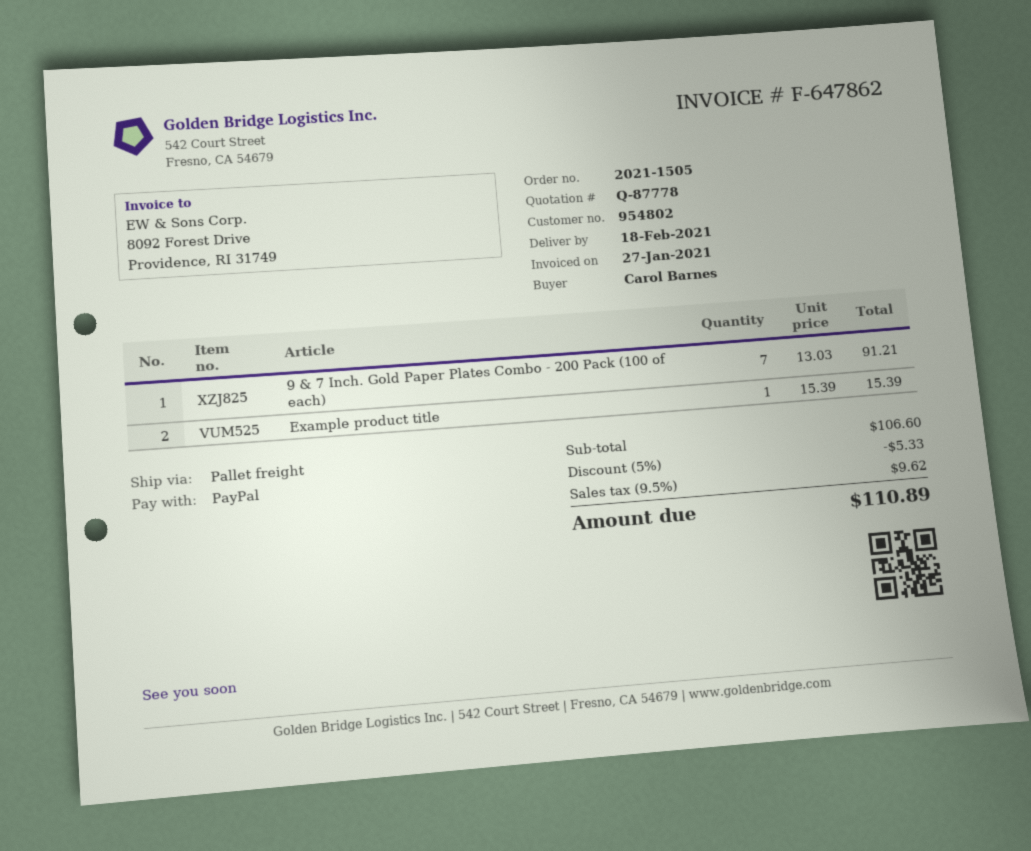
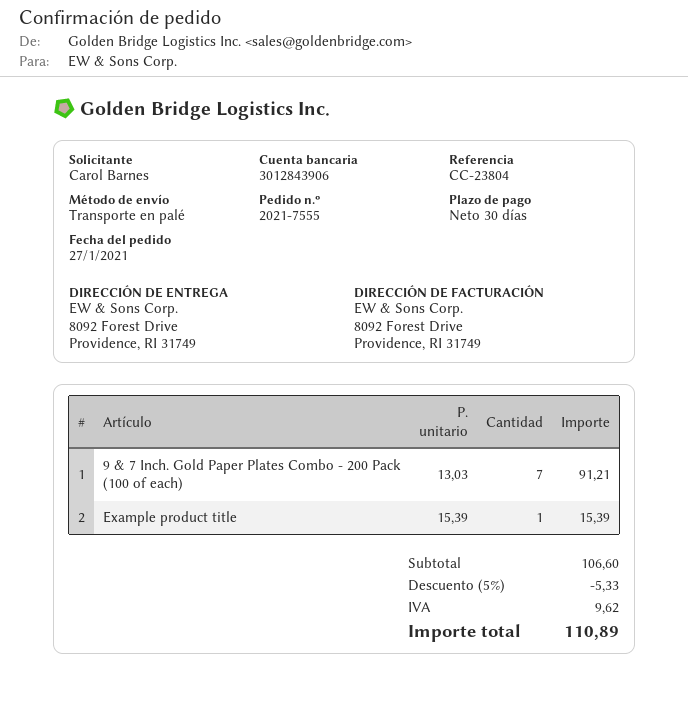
order number: 2021-1505 -> 2021-7555

